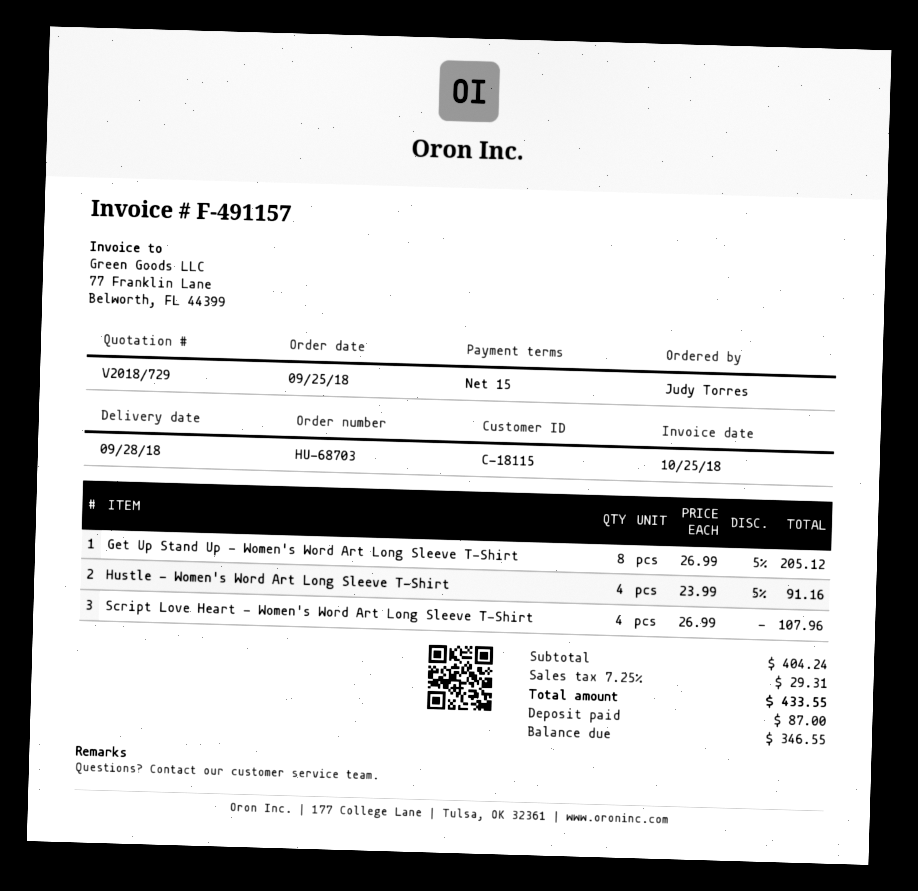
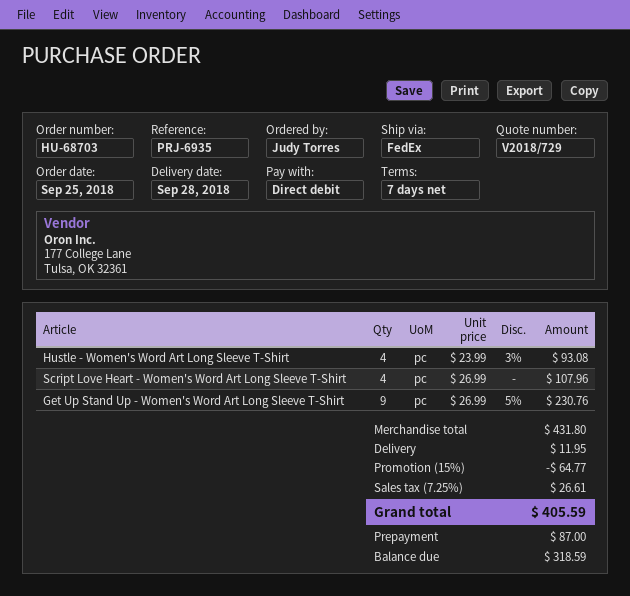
payment terms: 15 days -> 7 days
Get Up Stand Up - Women's Word Art Long Sleeve T-Shirt: 8 x 26.99 - 5% = 205.12 -> 9 x 26.99 - 5% = 230.76
Hustle - Women's Word Art Long Sleeve T-Shirt: 4 x 23.99 - 5% = 91.16 -> 4 x 23.99 - 3% = 93.08
subtotal: 404.24 -> 431.80
discount: none -> 15% = 64.77
shipping: none -> 11.95
tax: 7.25% = 29.31 -> 7.25% = 26.61
total: 433.55 -> 405.59
balance: 346.55 -> 318.59

